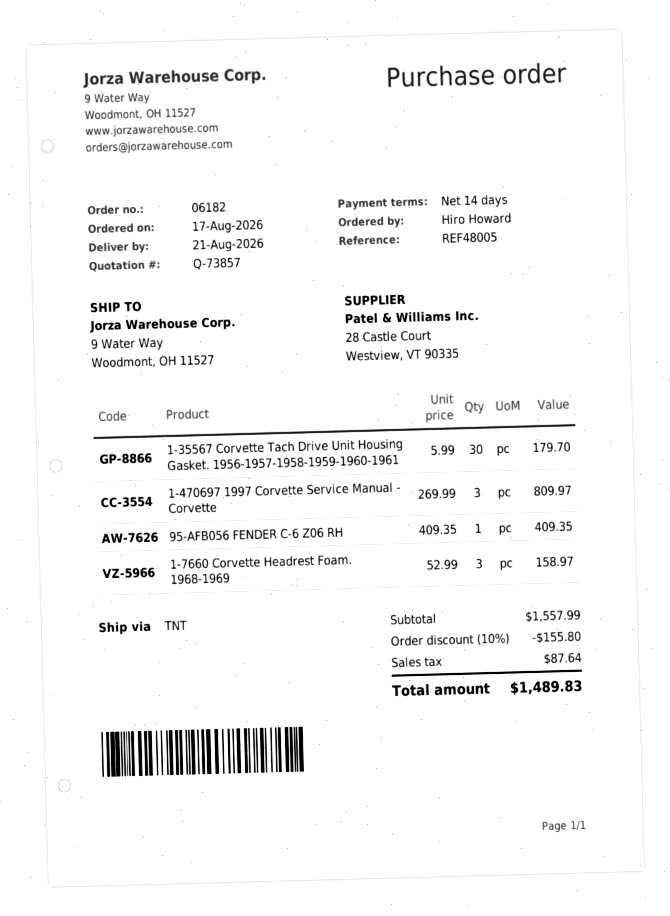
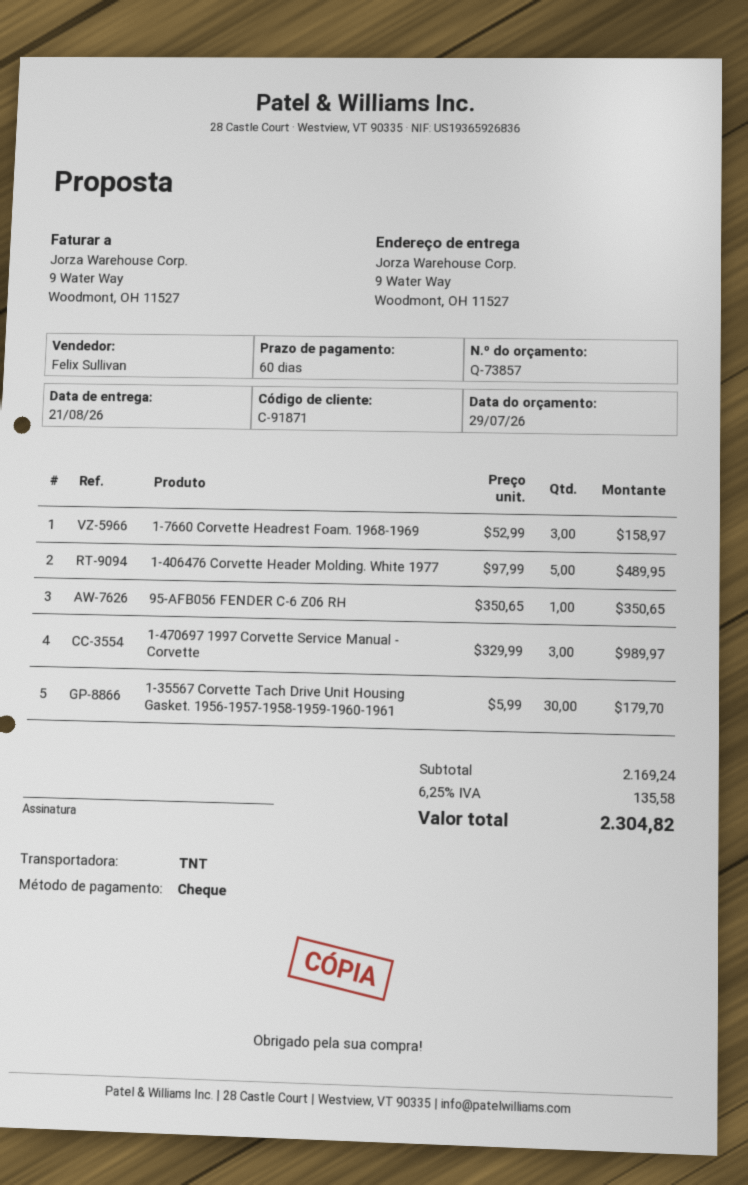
payment terms: 14 days -> 60 days
1-470697 1997 Corvette Service Manual - Corvette: 3 x 269.99 = 809.97 -> 3 x 329.99 = 989.97
95-AFB056 FENDER C-6 Z06 RH: 1 x 409.35 = 409.35 -> 1 x 350.65 = 350.65
1-406476 Corvette Header Molding. White 1977: none -> 5 x 97.99 = 489.95
subtotal: 1557.99 -> 2169.24
discount: 10% = 155.80 -> none
tax: 87.64 -> 135.58
total: 1489.83 -> 2304.82

